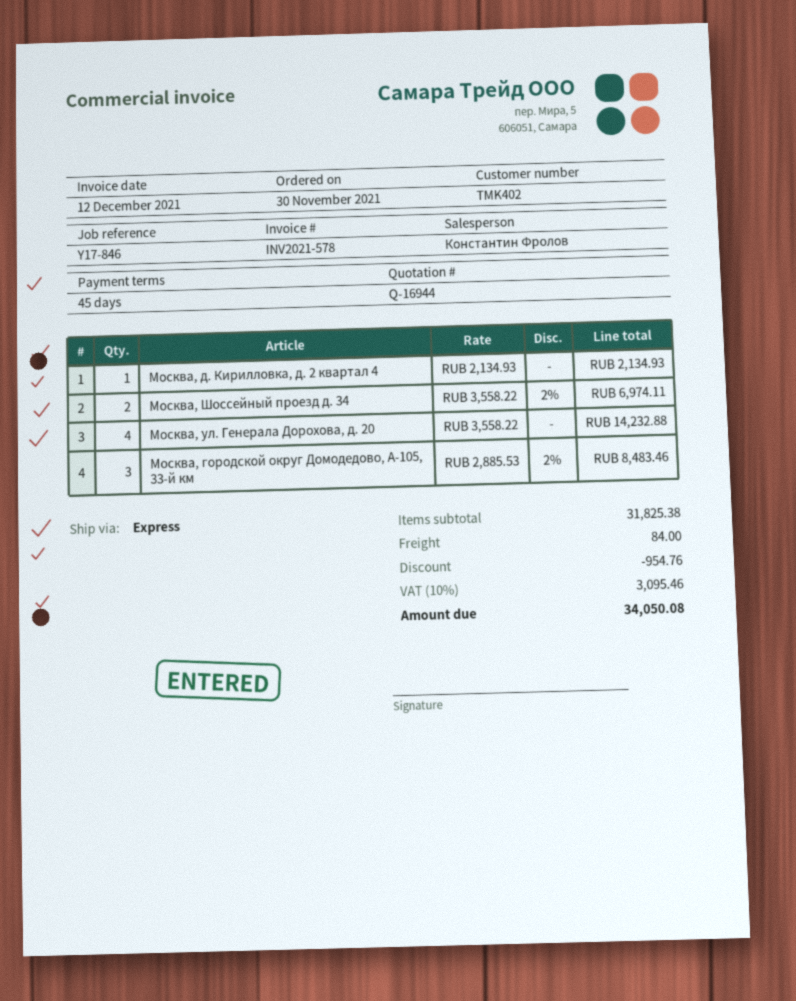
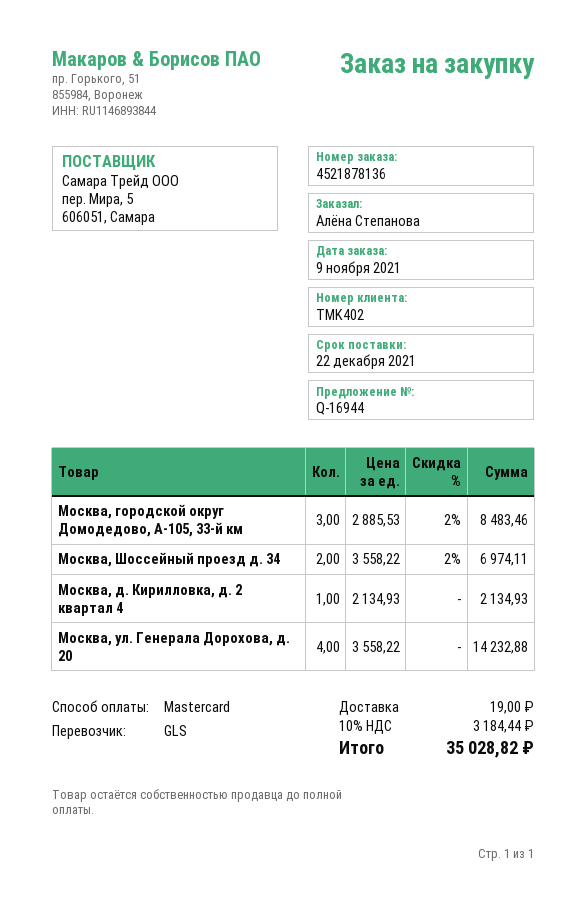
order date: 2021-11-30 -> 2021-11-09
shipping method: express -> GLS
discount: 954.76 -> none
shipping: 84.00 -> 19.00
tax: 10% = 3095.46 -> 10% = 3184.44
total: 34050.08 -> 35028.82

